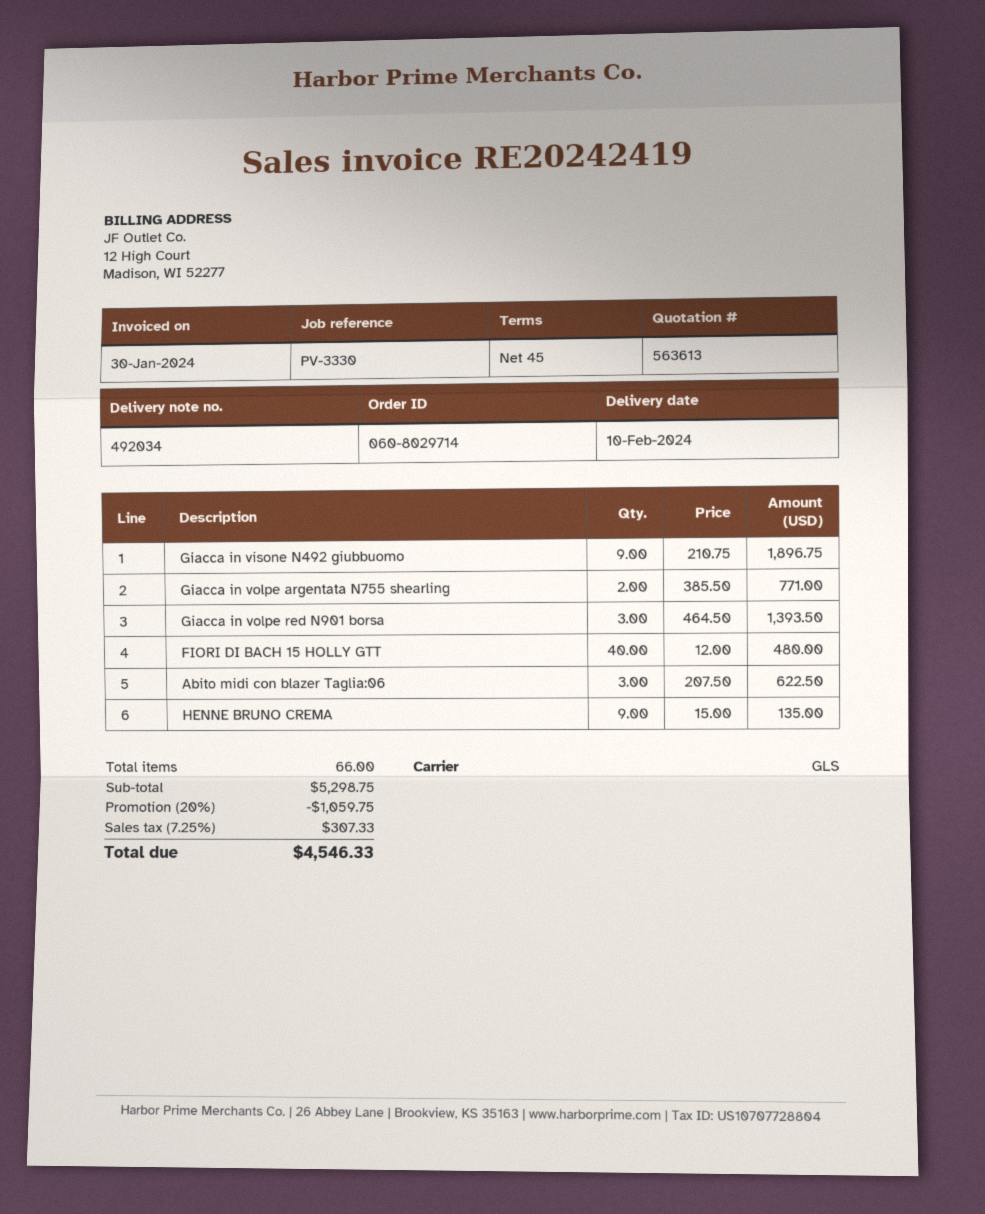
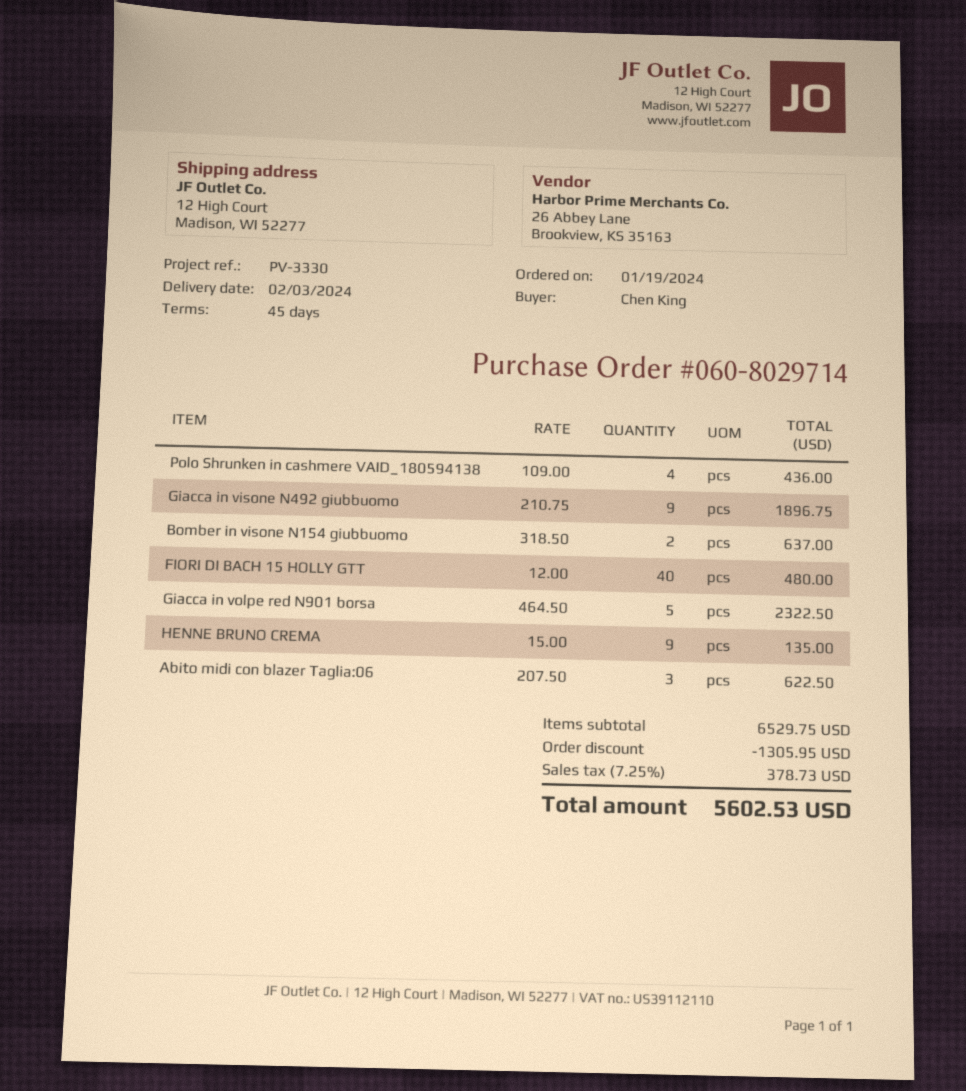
delivery date: 2024-02-10 -> 2024-02-03
Giacca in volpe argentata N755 shearling: 2 x 385.50 = 771.00 -> none
Giacca in volpe red N901 borsa: 3 x 464.50 = 1393.50 -> 5 x 464.50 = 2322.50
Polo Shrunken in cashmere VAID_180594138: none -> 4 x 109.00 = 436.00
Bomber in visone N154 giubbuomo: none -> 2 x 318.50 = 637.00
subtotal: 5298.75 -> 6529.75
discount: 1059.75 -> 1305.95
tax: 7.25% = 307.33 -> 7.25% = 378.73
total: 4546.33 -> 5602.53

